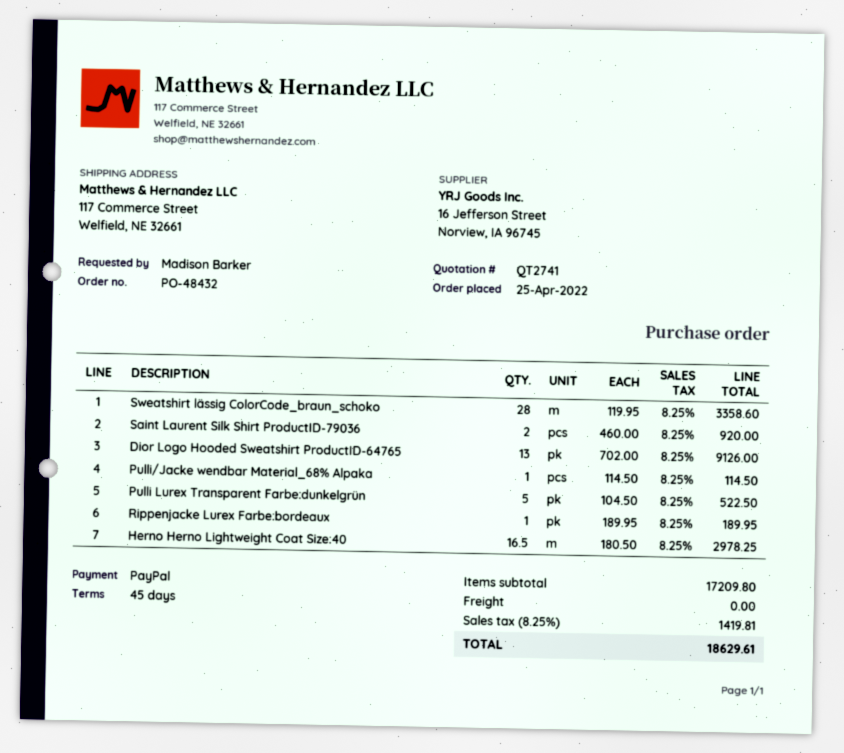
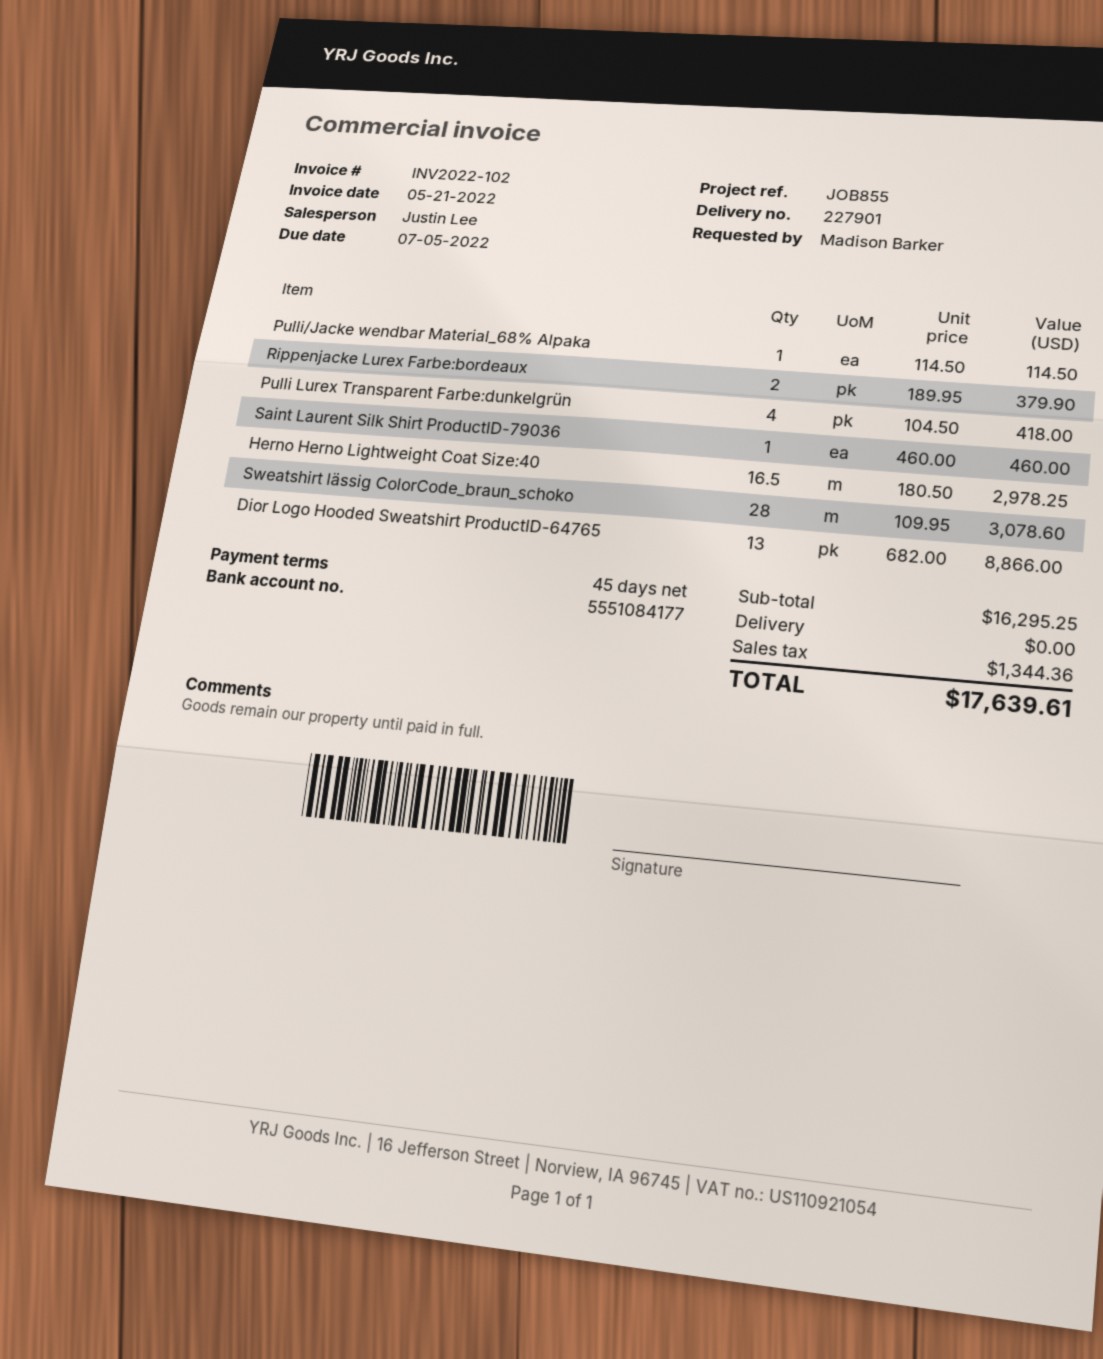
Sweatshirt lässig ColorCode_braun_schoko: 28 x 119.95 = 3358.60 -> 28 x 109.95 = 3078.60
Saint Laurent Silk Shirt ProductID-79036: 2 x 460.00 = 920.00 -> 1 x 460.00 = 460.00
Dior Logo Hooded Sweatshirt ProductID-64765: 13 x 702.00 = 9126.00 -> 13 x 682.00 = 8866.00
Pulli Lurex Transparent Farbe:dunkelgrün: 5 x 104.50 = 522.50 -> 4 x 104.50 = 418.00
Rippenjacke Lurex Farbe:bordeaux: 1 x 189.95 = 189.95 -> 2 x 189.95 = 379.90
subtotal: 17209.80 -> 16295.25
tax: 1419.81 -> 1344.36
total: 18629.61 -> 17639.61

